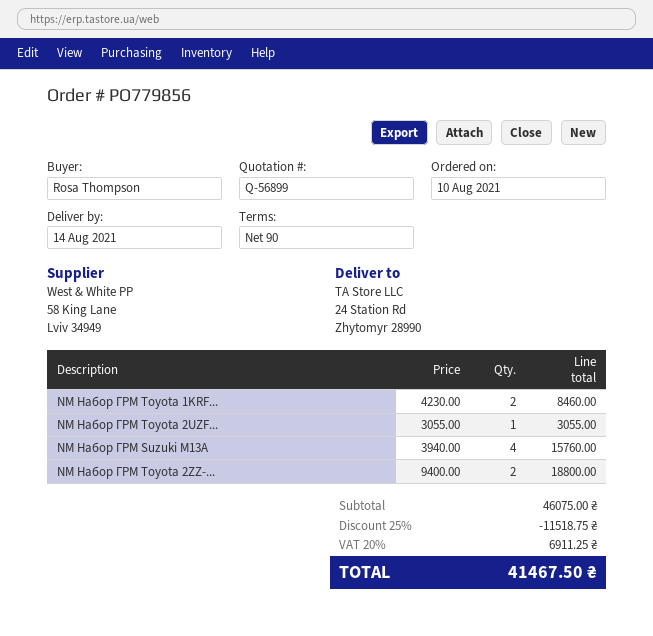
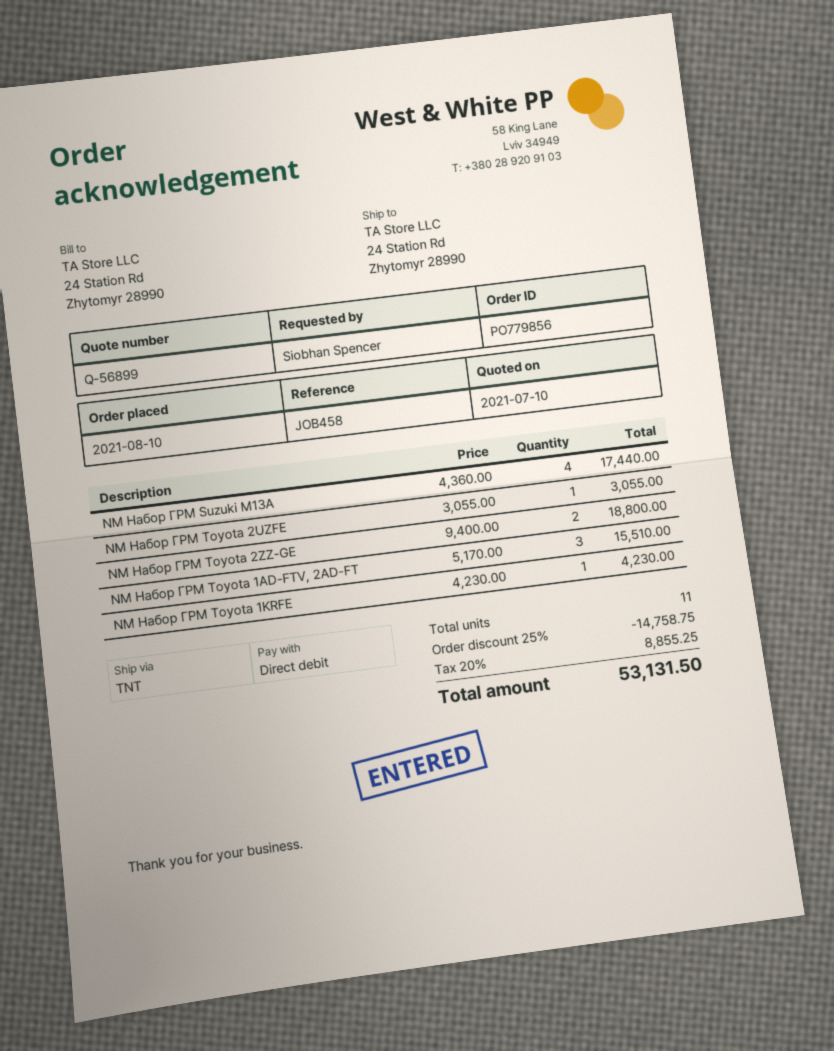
ordered by: Rosa Thompson -> Siobhan Spencer
NM Набор ГРМ Toyota 1KRF...: 2 x 4230.00 = 8460.00 -> 1 x 4230.00 = 4230.00
NM Набор ГРМ Suzuki M13A: 4 x 3940.00 = 15760.00 -> 4 x 4360.00 = 17440.00
NM Набор ГРМ Toyota 1AD-FTV, 2AD-FT: none -> 3 x 5170.00 = 15510.00
discount: 25% = 11518.75 -> 25% = 14758.75
tax: 20% = 6911.25 -> 20% = 8855.25
total: 41467.50 -> 53131.50

